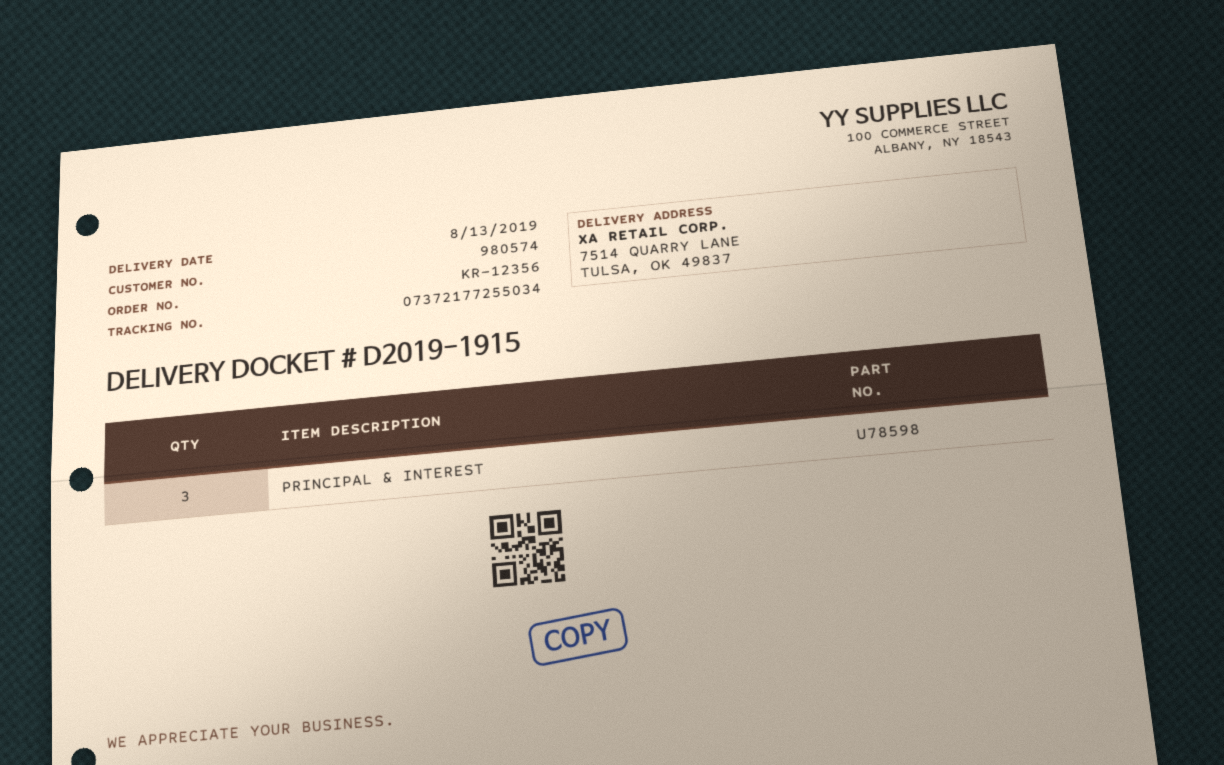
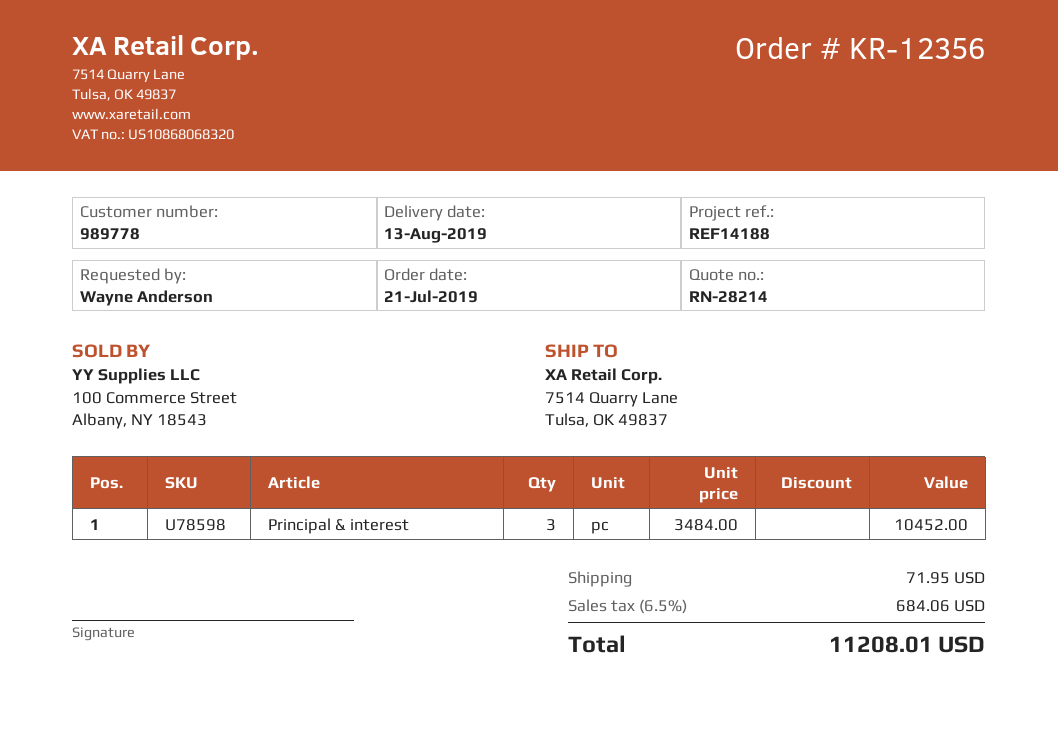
customer number: 980574 -> 989778

